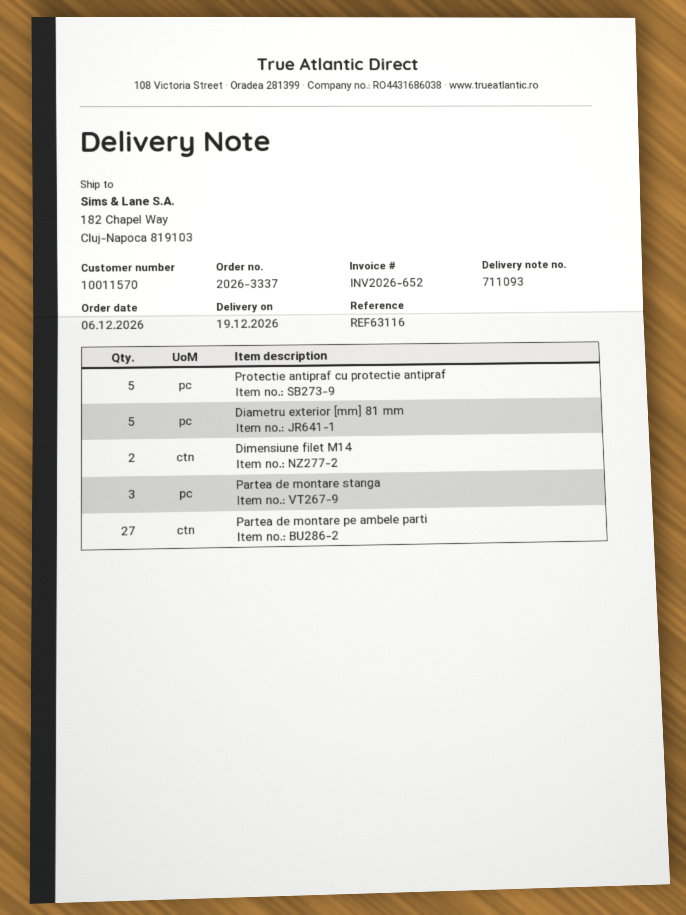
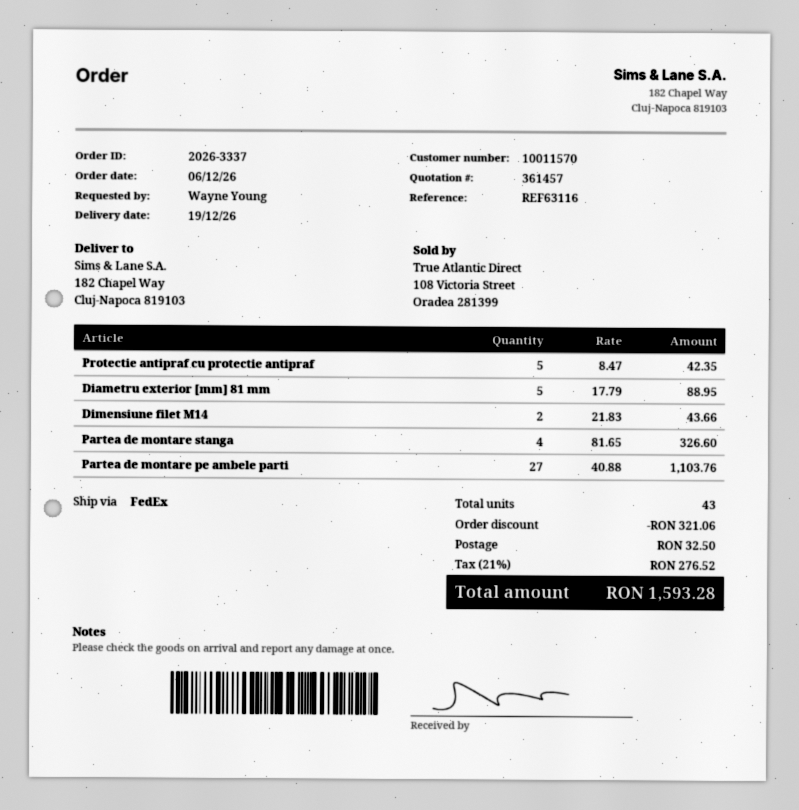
Partea de montare stanga: 3 -> 4

